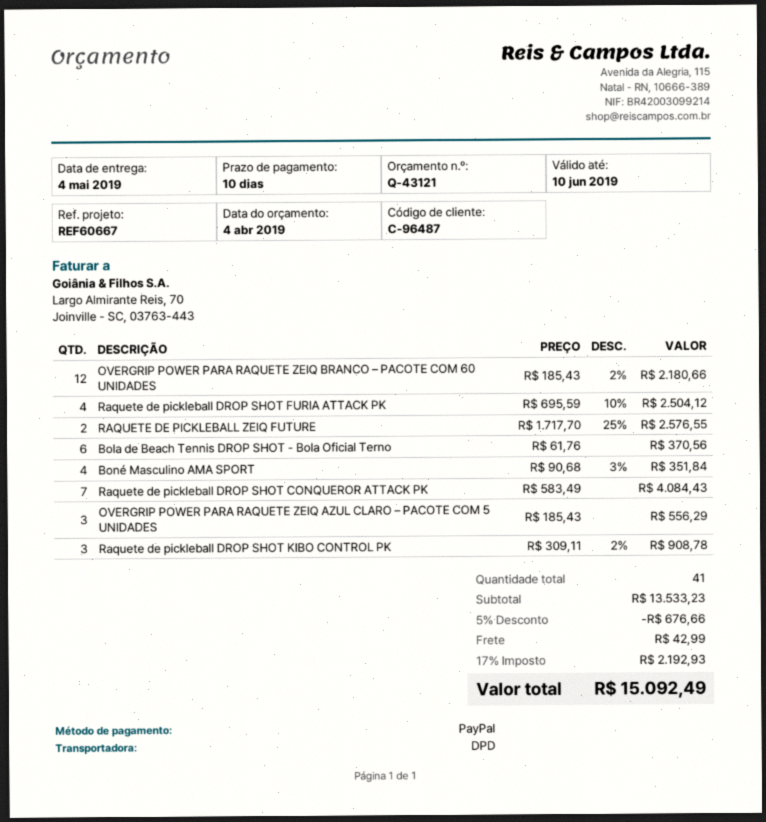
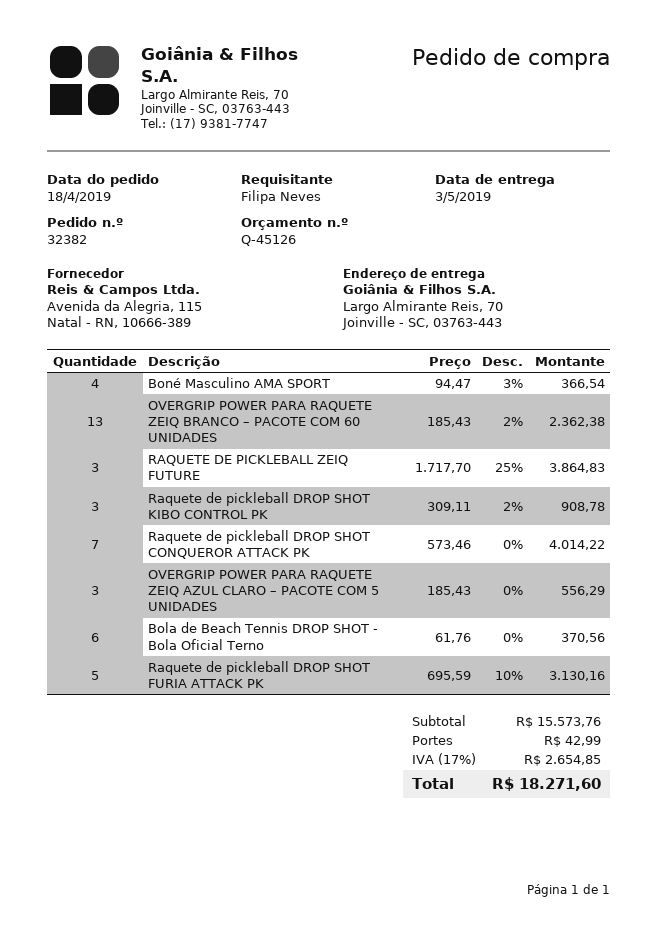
quote number: Q-43121 -> Q-45126
delivery date: 2019-05-04 -> 2019-05-03
OVERGRIP POWER PARA RAQUETE ZEIQ BRANCO – PACOTE COM 60 UNIDADES: 12 x 185.43 - 2% = 2180.66 -> 13 x 185.43 - 2% = 2362.38
Raquete de pickleball DROP SHOT FURIA ATTACK PK: 4 x 695.59 - 10% = 2504.12 -> 5 x 695.59 - 10% = 3130.16
RAQUETE DE PICKLEBALL ZEIQ FUTURE: 2 x 1717.70 - 25% = 2576.55 -> 3 x 1717.70 - 25% = 3864.83
Boné Masculino AMA SPORT: 4 x 90.68 - 3% = 351.84 -> 4 x 94.47 - 3% = 366.54
Raquete de pickleball DROP SHOT CONQUEROR ATTACK PK: 7 x 583.49 = 4084.43 -> 7 x 573.46 = 4014.22
subtotal: 13533.23 -> 15573.76
discount: 5% = 676.66 -> none
tax: 17% = 2192.93 -> 17% = 2654.85
total: 15092.49 -> 18271.60

